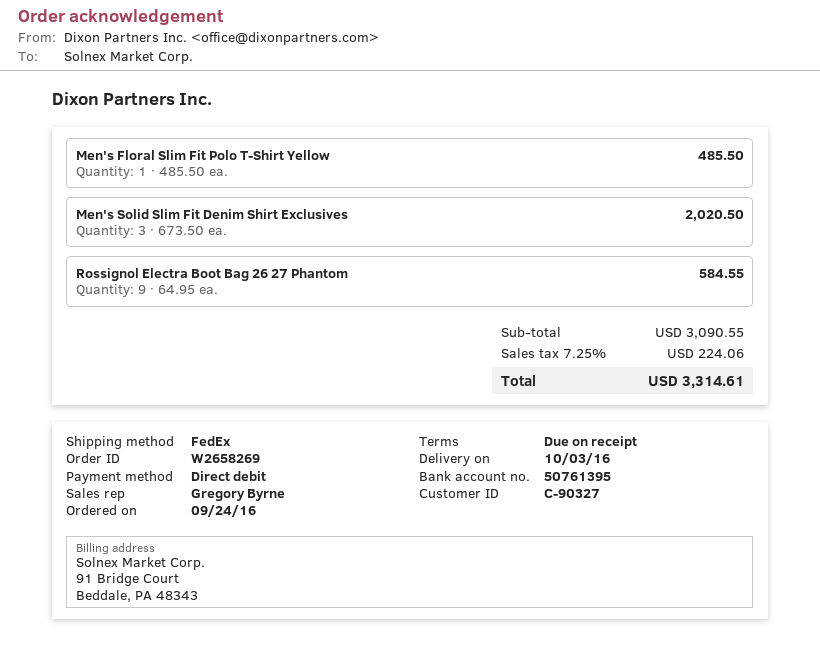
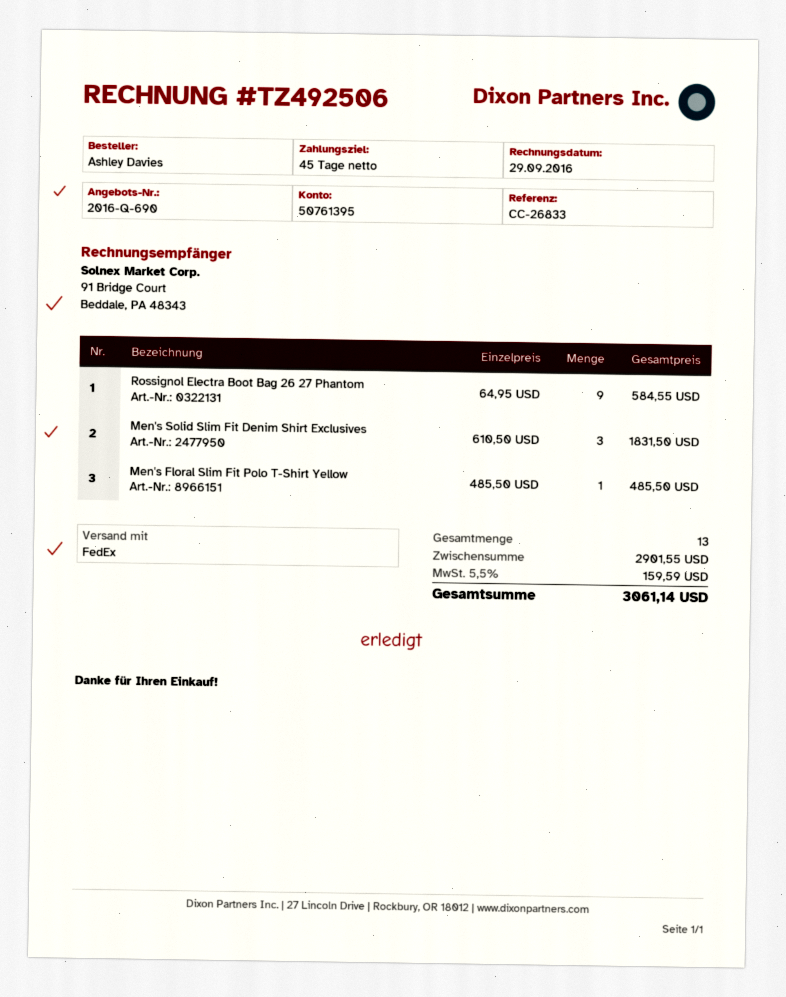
payment terms: on receipt -> 45 days
Men's Solid Slim Fit Denim Shirt Exclusives: 3 x 673.50 = 2020.50 -> 3 x 610.50 = 1831.50
subtotal: 3090.55 -> 2901.55
tax: 7.25% = 224.06 -> 5.5% = 159.59
total: 3314.61 -> 3061.14

